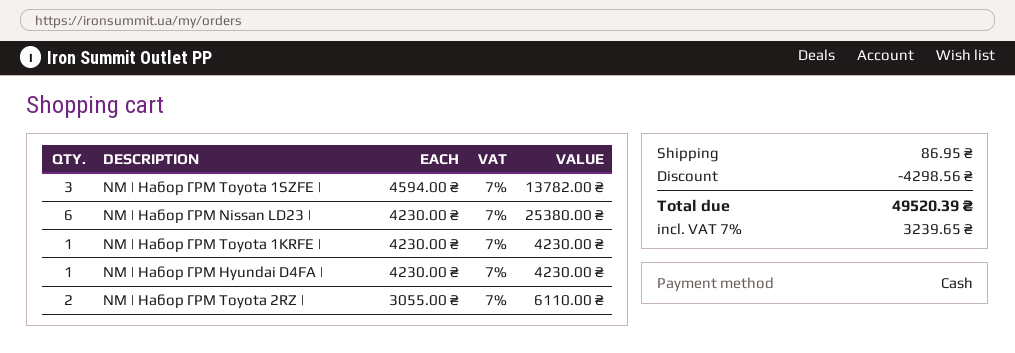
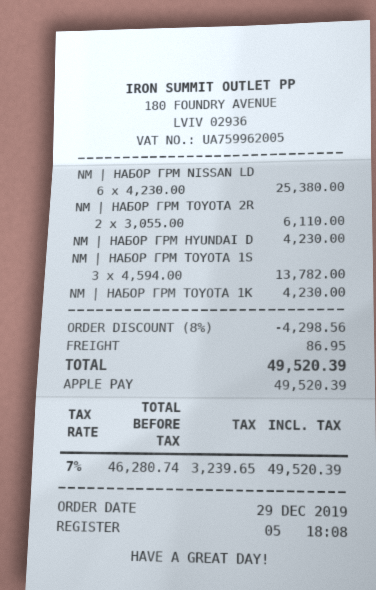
payment method: cash -> Apple Pay

